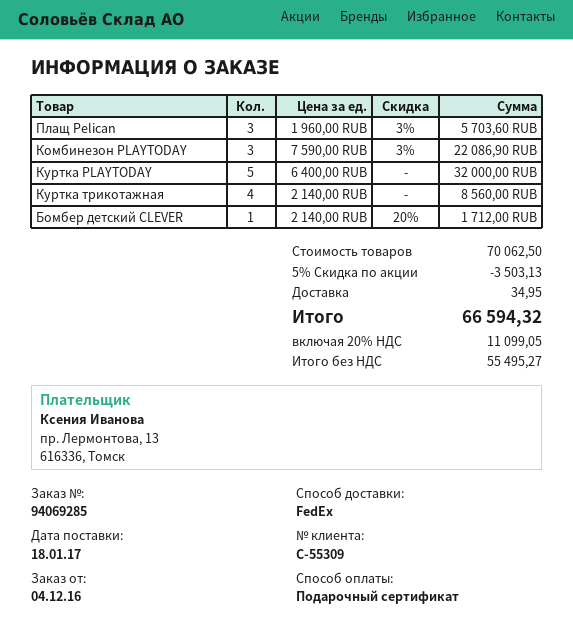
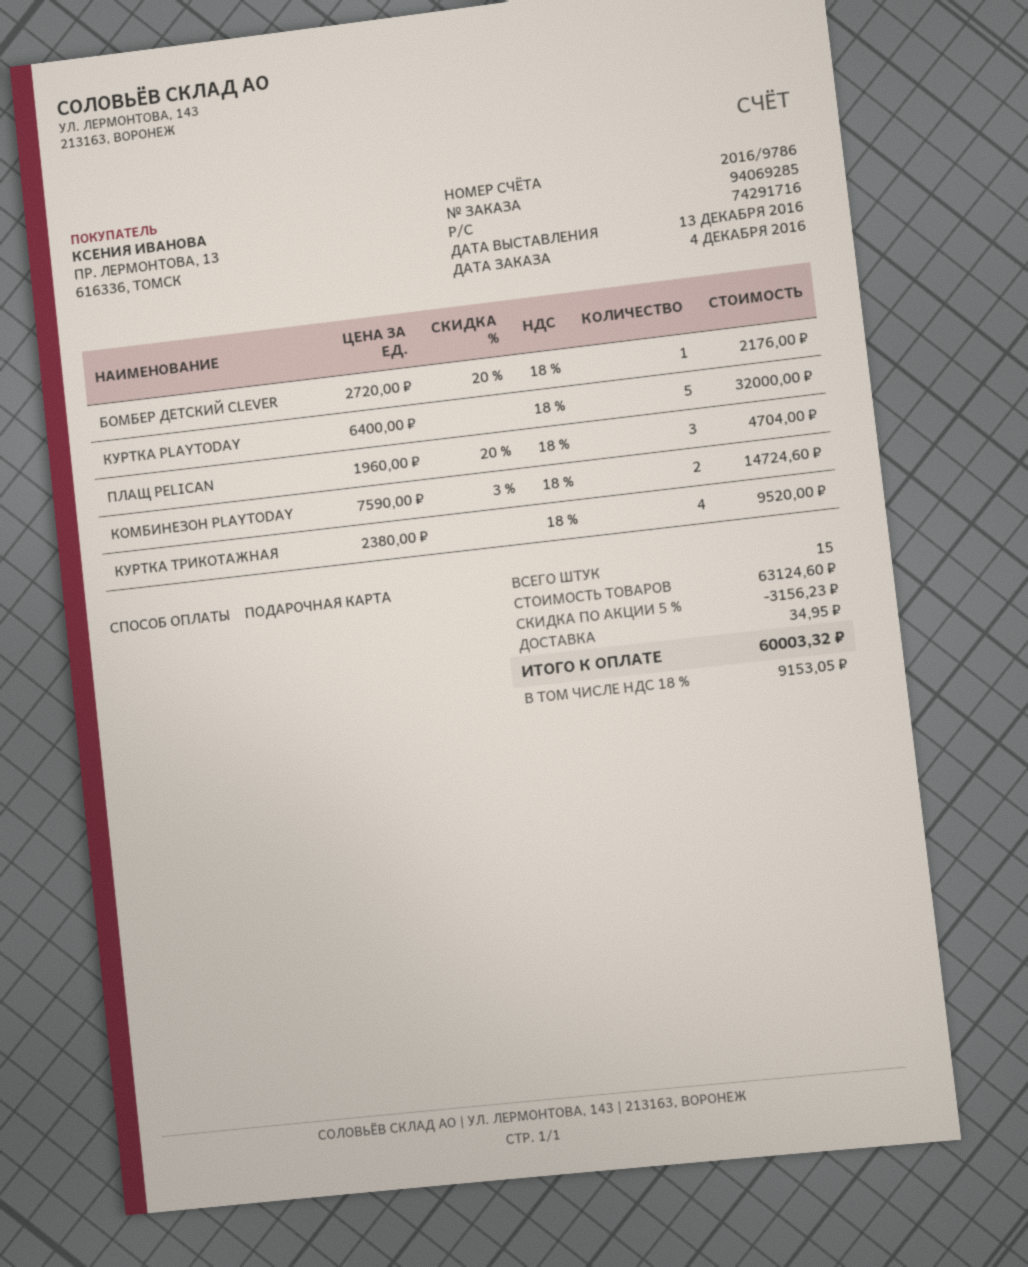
Плащ Pelican: 3 x 1960.00 - 3% = 5703.60 -> 3 x 1960.00 - 20% = 4704.00
Комбинезон PLAYTODAY: 3 x 7590.00 - 3% = 22086.90 -> 2 x 7590.00 - 3% = 14724.60
Куртка трикотажная: 4 x 2140.00 = 8560.00 -> 4 x 2380.00 = 9520.00
Бомбер детский CLEVER: 1 x 2140.00 - 20% = 1712.00 -> 1 x 2720.00 - 20% = 2176.00
subtotal: 70062.50 -> 63124.60
discount: 5% = 3503.13 -> 5% = 3156.23
tax: 20% = 11099.05 -> 18% = 9153.05
total: 66594.32 -> 60003.32

